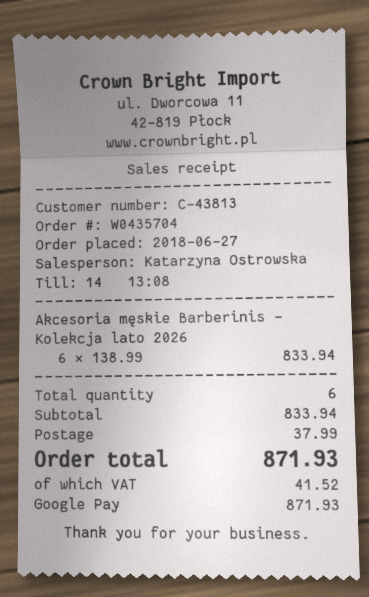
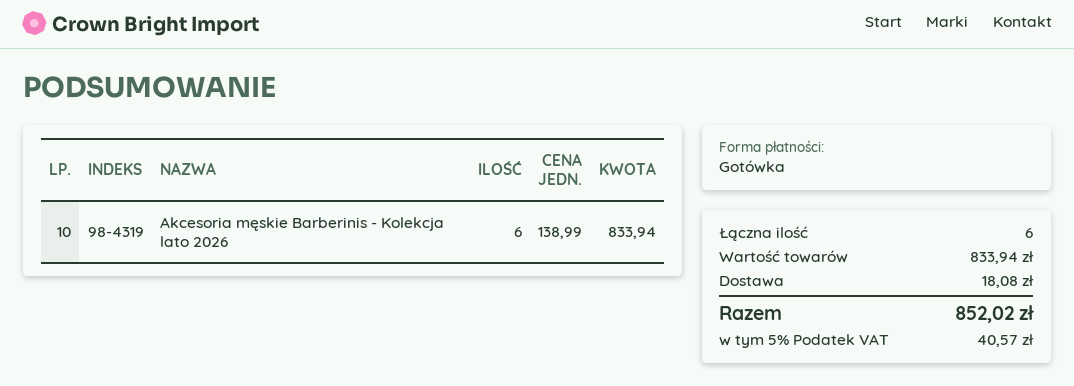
payment method: Google Pay -> cash
shipping: 37.99 -> 18.08
tax: 41.52 -> 40.57
total: 871.93 -> 852.02

